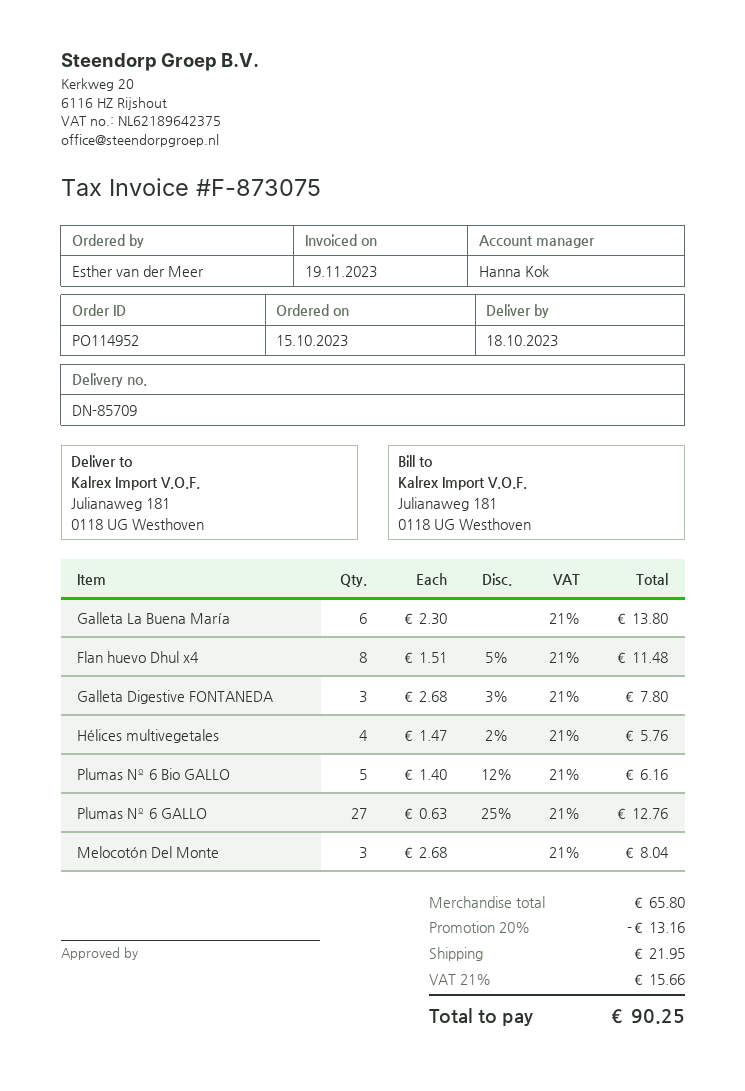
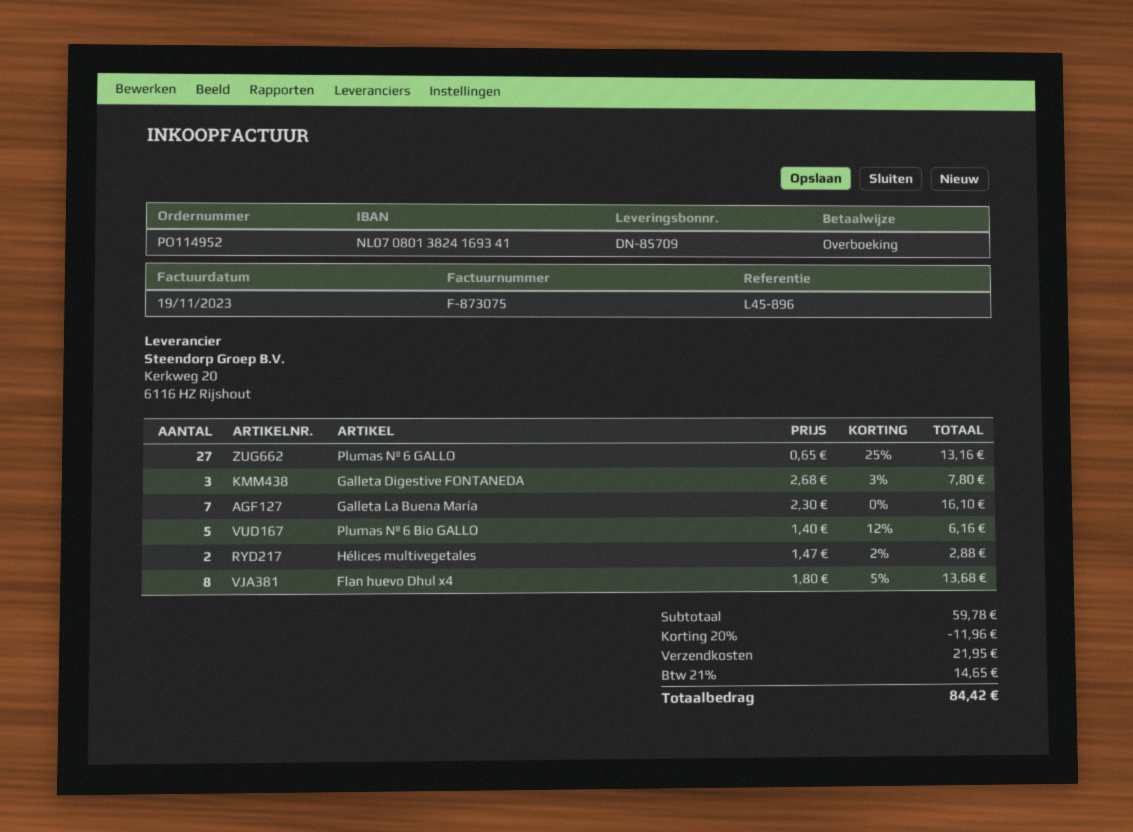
Galleta La Buena María: 6 x 2.30 = 13.80 -> 7 x 2.30 = 16.10
Flan huevo Dhul x4: 8 x 1.51 - 5% = 11.48 -> 8 x 1.80 - 5% = 13.68
Hélices multivegetales: 4 x 1.47 - 2% = 5.76 -> 2 x 1.47 - 2% = 2.88
Plumas Nº 6 GALLO: 27 x 0.63 - 25% = 12.76 -> 27 x 0.65 - 25% = 13.16
Melocotón Del Monte: 3 x 2.68 = 8.04 -> none
subtotal: 65.80 -> 59.78
discount: 20% = 13.16 -> 20% = 11.96
tax: 21% = 15.66 -> 21% = 14.65
total: 90.25 -> 84.42

